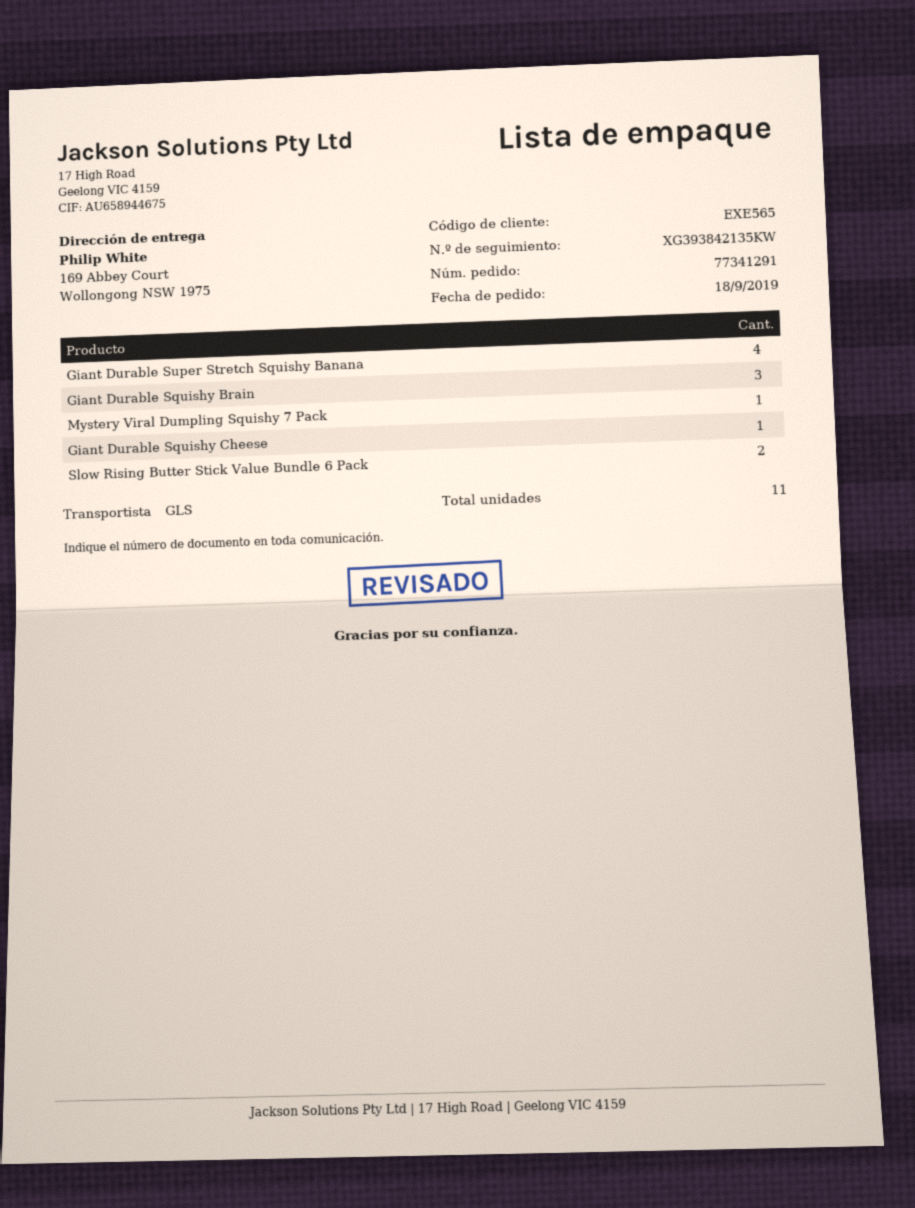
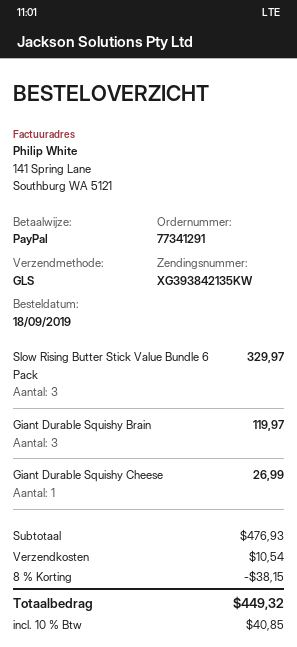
Giant Durable Super Stretch Squishy Banana: 4 -> none
Mystery Viral Dumpling Squishy 7 Pack: 1 -> none
Slow Rising Butter Stick Value Bundle 6 Pack: 2 -> 3

